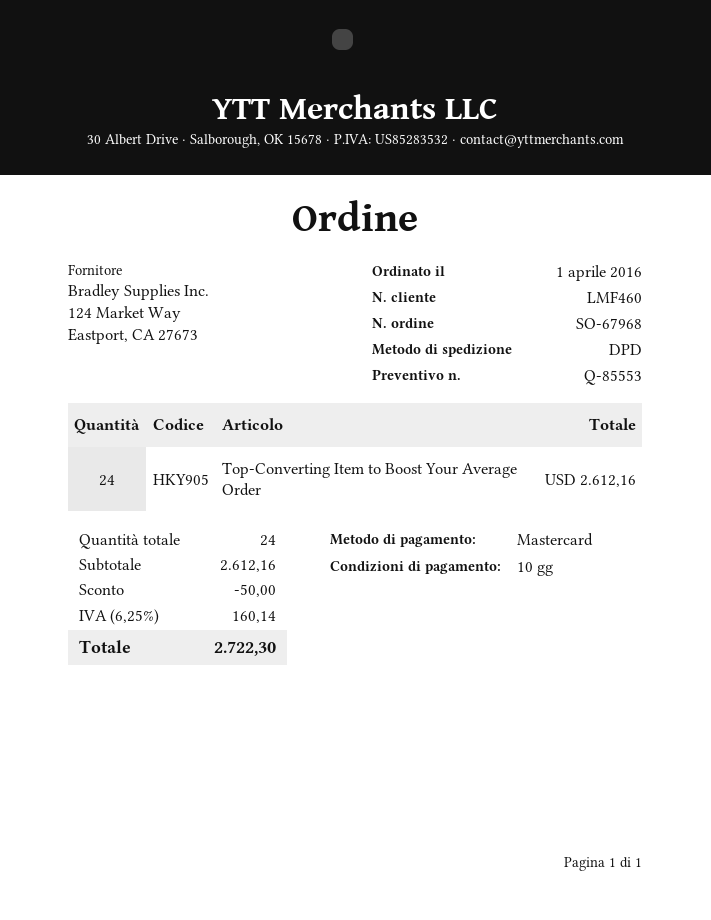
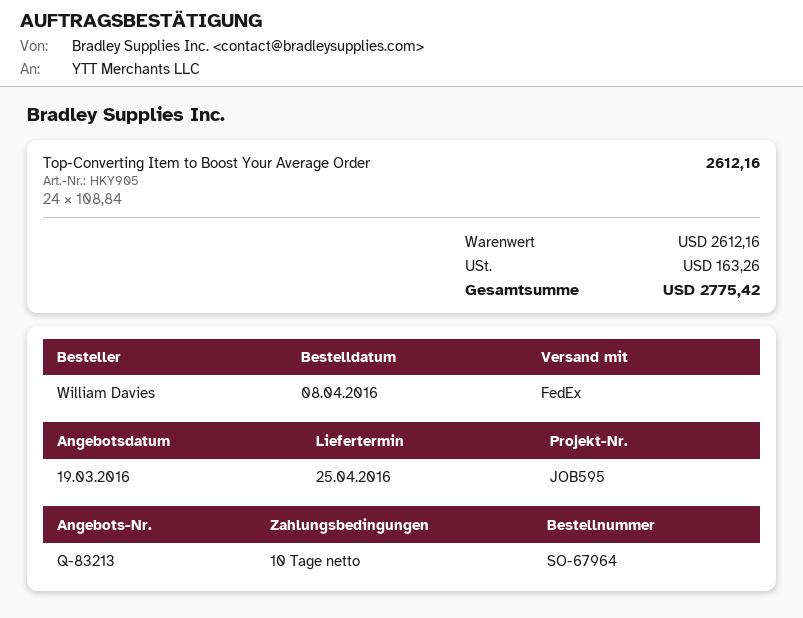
quote number: Q-85553 -> Q-83213
order number: SO-67968 -> SO-67964
order date: 2016-04-01 -> 2016-04-08
shipping method: DPD -> FedEx
discount: 50.00 -> none
tax: 160.14 -> 163.26
total: 2722.30 -> 2775.42

